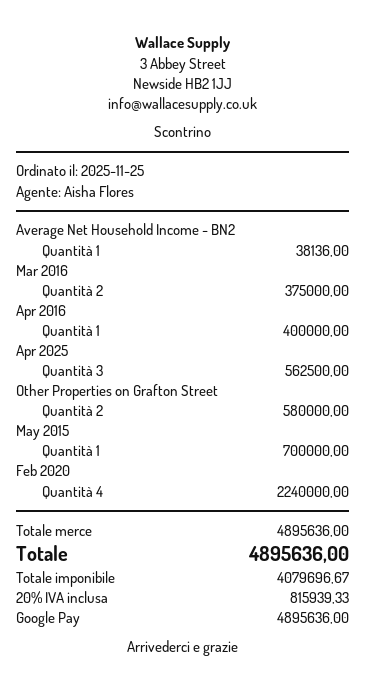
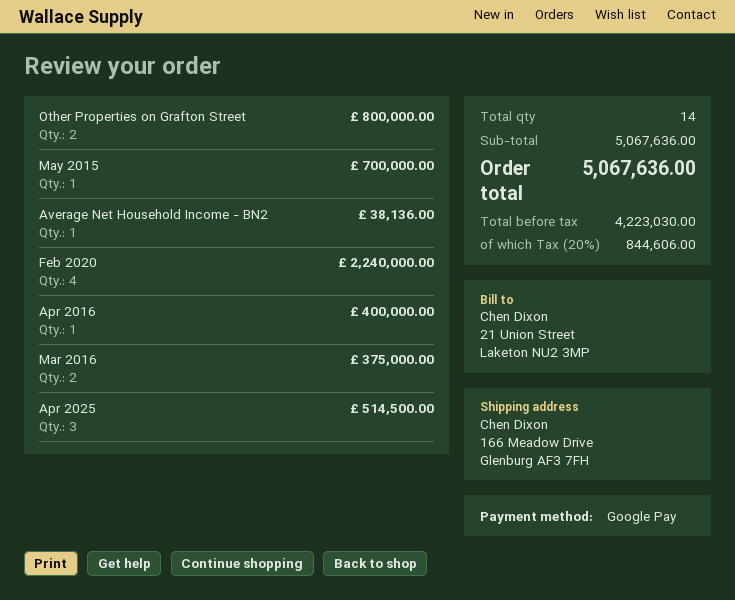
Apr 2025: 3 for 562500.00 -> 3 for 514500.00
Other Properties on Grafton Street: 2 for 580000.00 -> 2 for 800000.00
subtotal: 4895636.00 -> 5067636.00
net: 4079696.67 -> 4223030.00
tax: 20% = 815939.33 -> 20% = 844606.00
total: 4895636.00 -> 5067636.00

